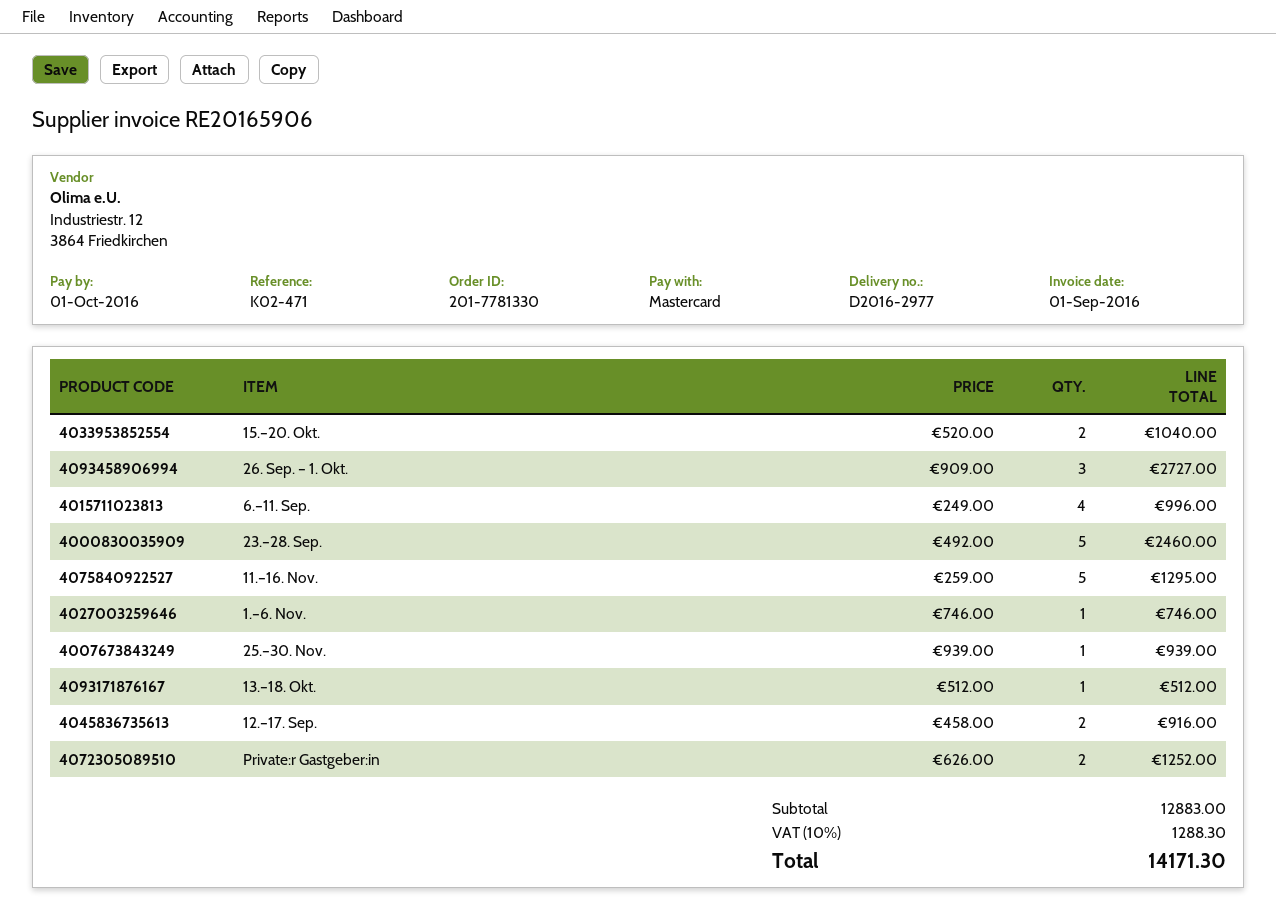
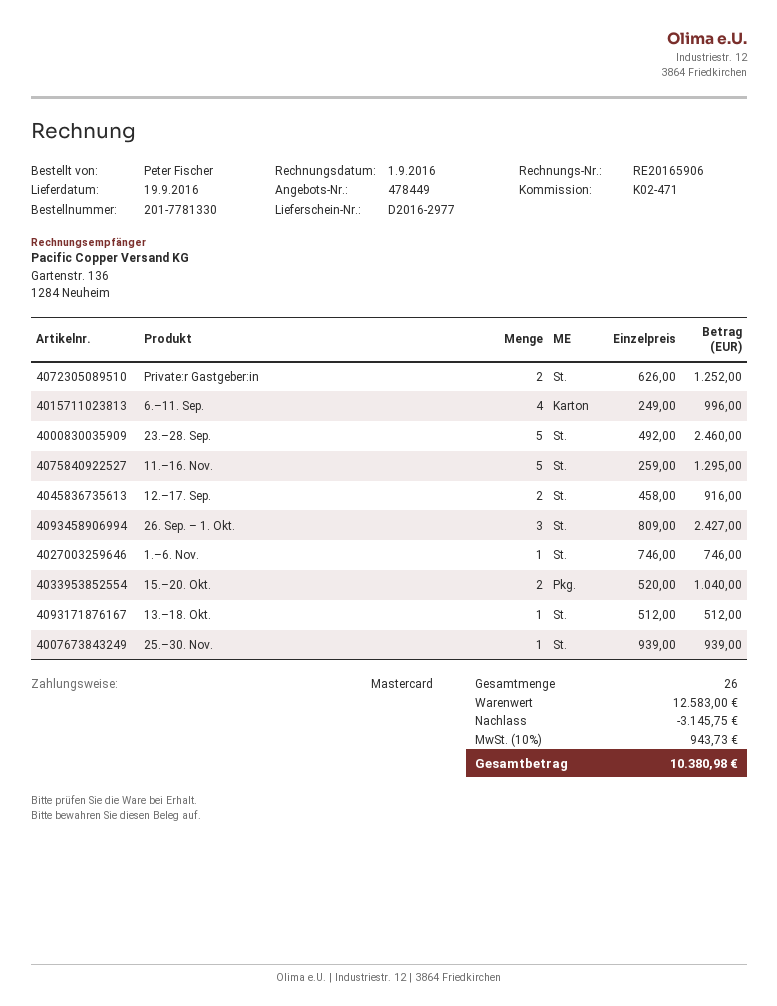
26. Sep. – 1. Okt.: 3 x 909.00 = 2727.00 -> 3 x 809.00 = 2427.00
subtotal: 12883.00 -> 12583.00
discount: none -> 3145.75
tax: 10% = 1288.30 -> 10% = 943.73
total: 14171.30 -> 10380.98

